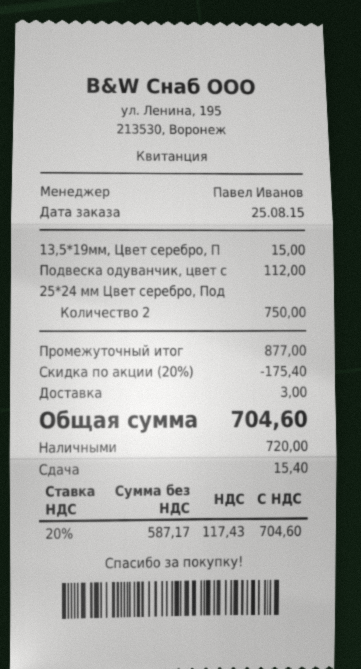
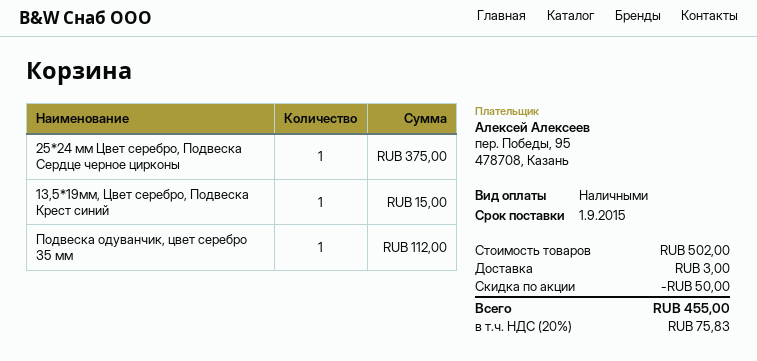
25*24 мм Цвет серебро, Под: 2 for 750.00 -> 1 for 375.00
subtotal: 877.00 -> 502.00
discount: 175.40 -> 50.00
tax: 20% = 117.43 -> 20% = 75.83
total: 704.60 -> 455.00

